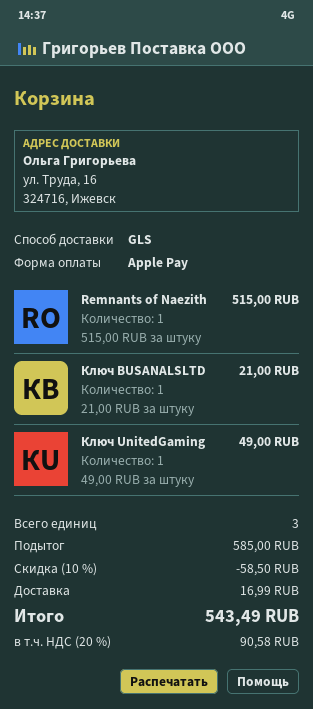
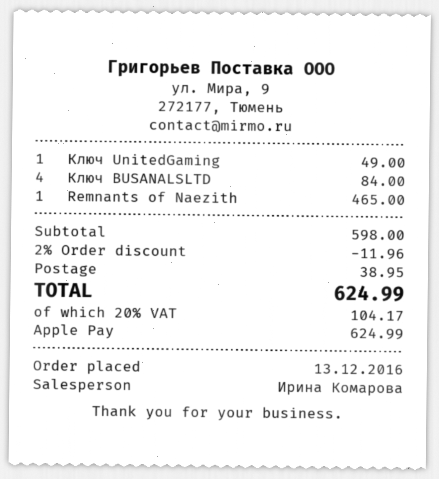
Remnants of Naezith: 1 for 515.00 -> 1 for 465.00
Ключ BUSANALSLTD: 1 for 21.00 -> 4 for 84.00
subtotal: 585.00 -> 598.00
discount: 10% = 58.50 -> 2% = 11.96
shipping: 16.99 -> 38.95
tax: 20% = 90.58 -> 20% = 104.17
total: 543.49 -> 624.99

